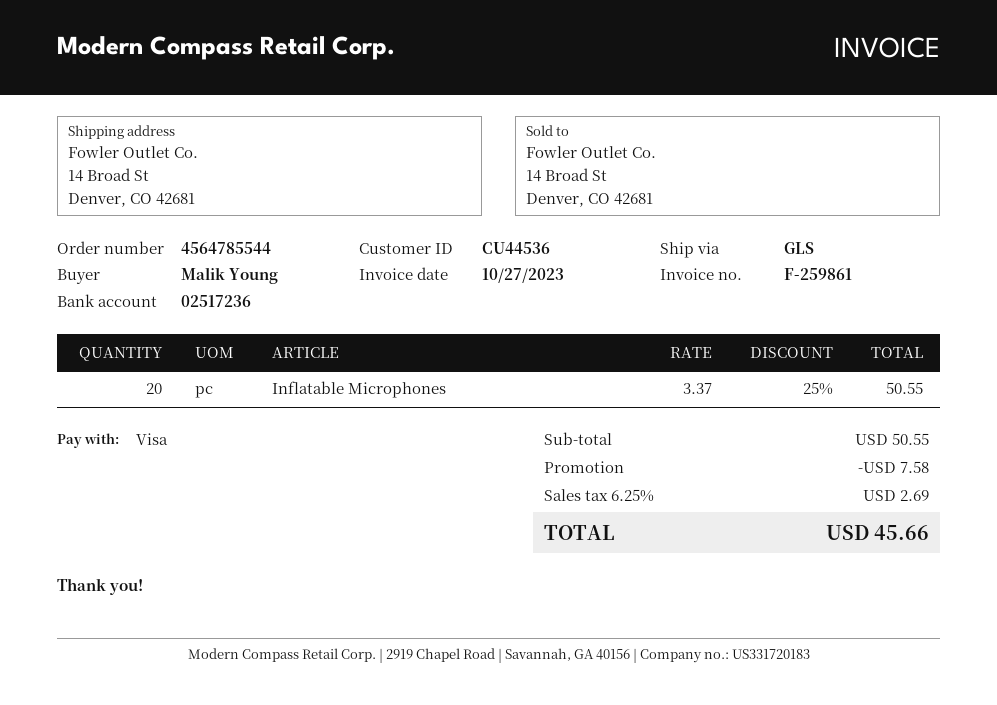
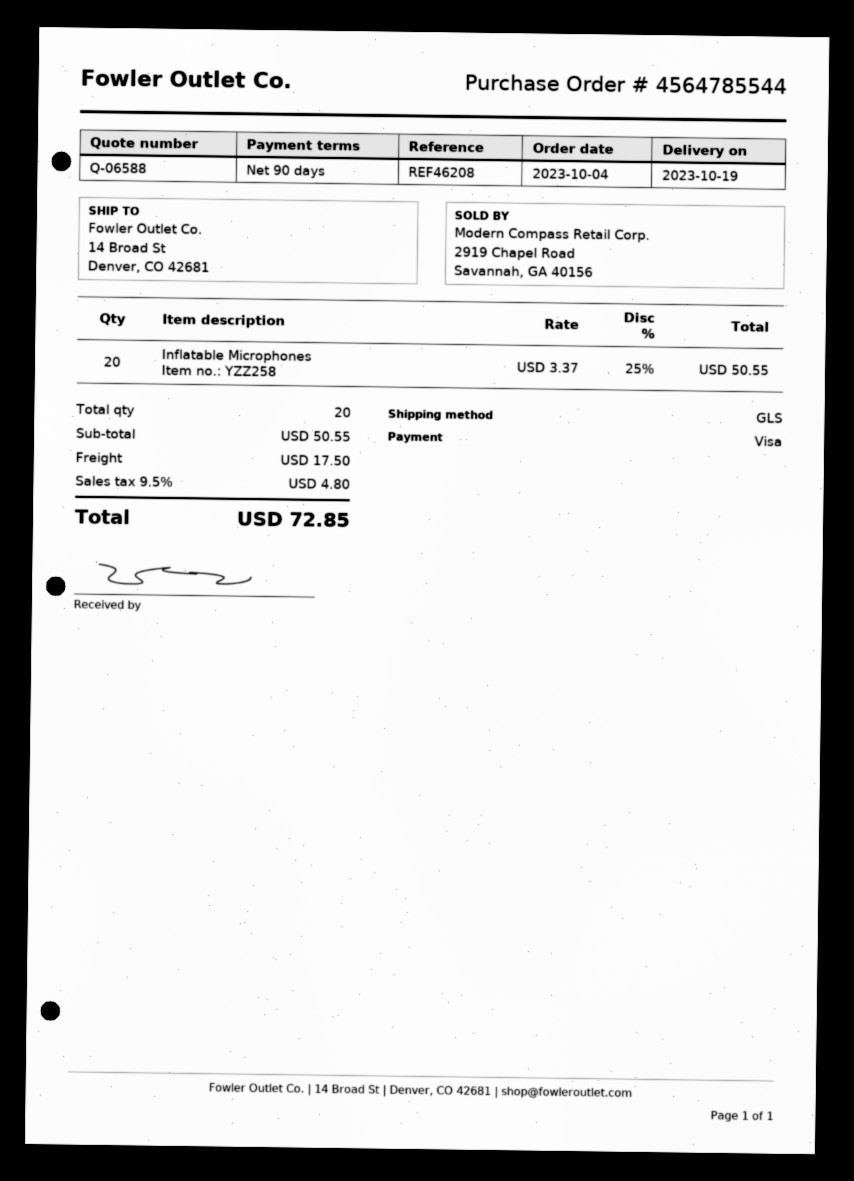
discount: 7.58 -> none
shipping: none -> 17.50
tax: 6.25% = 2.69 -> 9.5% = 4.80
total: 45.66 -> 72.85

